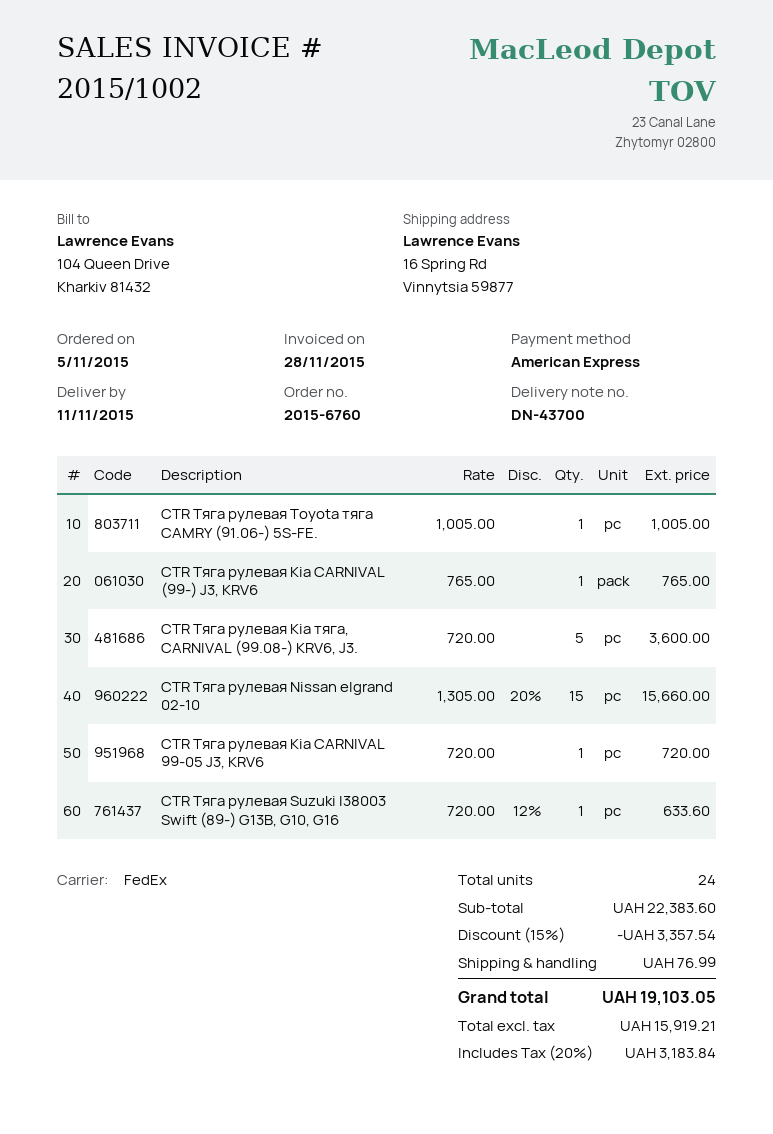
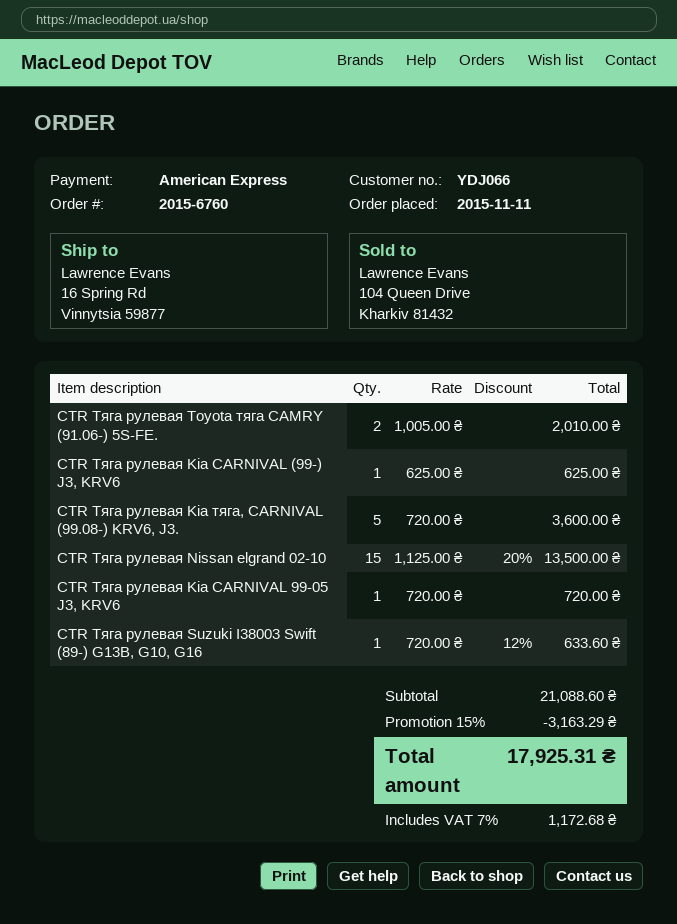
order date: 2015-11-05 -> 2015-11-11
CTR Тяга рулевая Toyota тяга CAMRY (91.06-) 5S-FE.: 1 x 1005.00 = 1005.00 -> 2 x 1005.00 = 2010.00
CTR Тяга рулевая Kia CARNIVAL (99-) J3, KRV6: 1 x 765.00 = 765.00 -> 1 x 625.00 = 625.00
CTR Тяга рулевая Nissan elgrand 02-10: 15 x 1305.00 - 20% = 15660.00 -> 15 x 1125.00 - 20% = 13500.00
subtotal: 22383.60 -> 21088.60
discount: 15% = 3357.54 -> 15% = 3163.29
shipping: 76.99 -> none
tax: 20% = 3183.84 -> 7% = 1172.68
total: 19103.05 -> 17925.31

